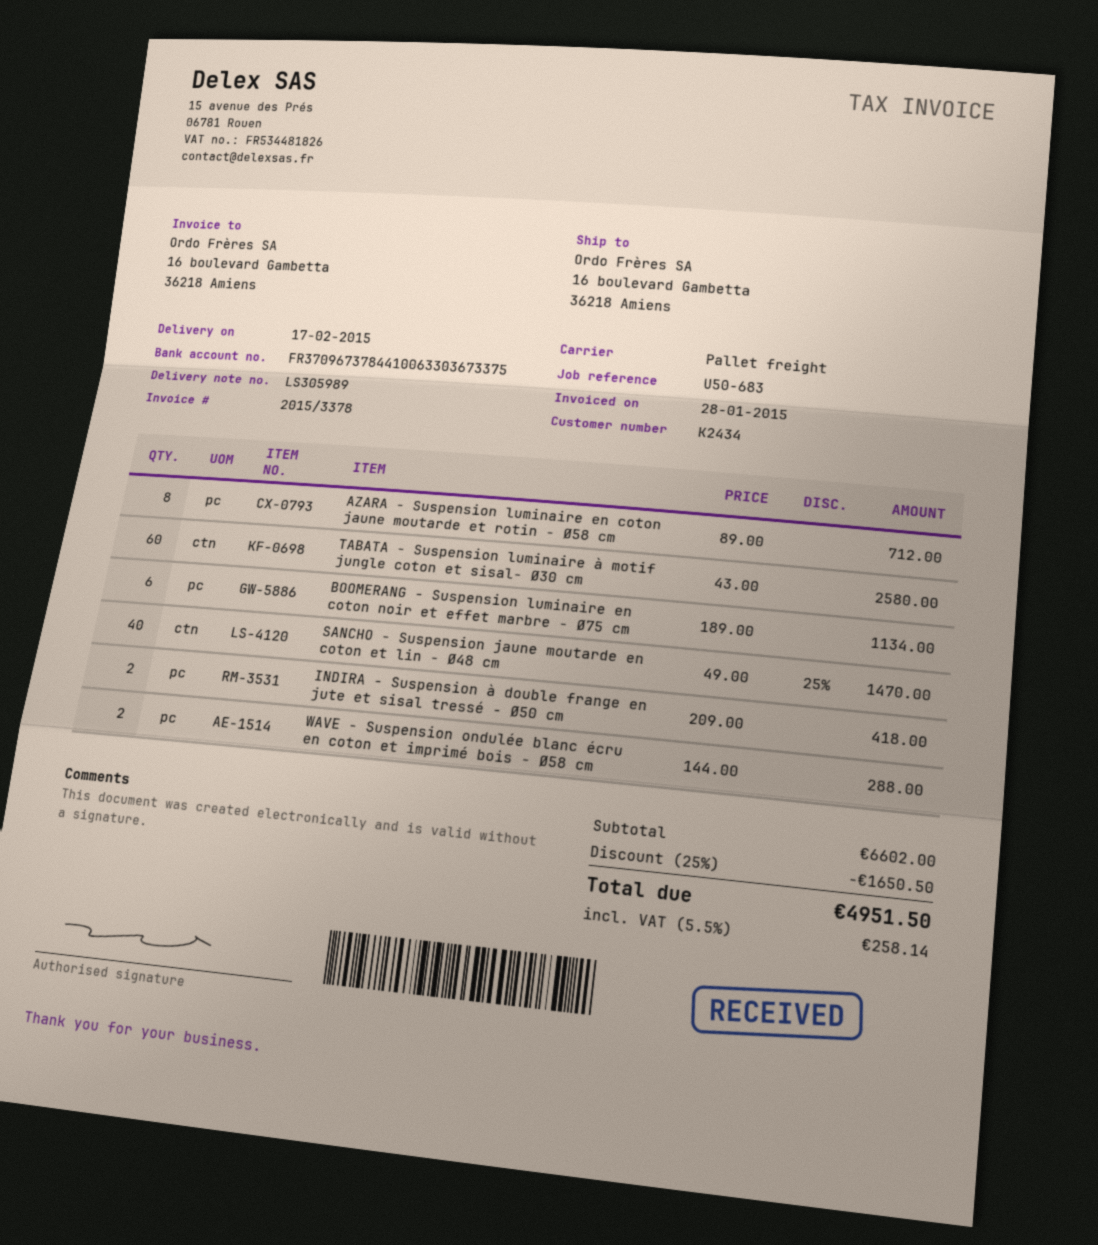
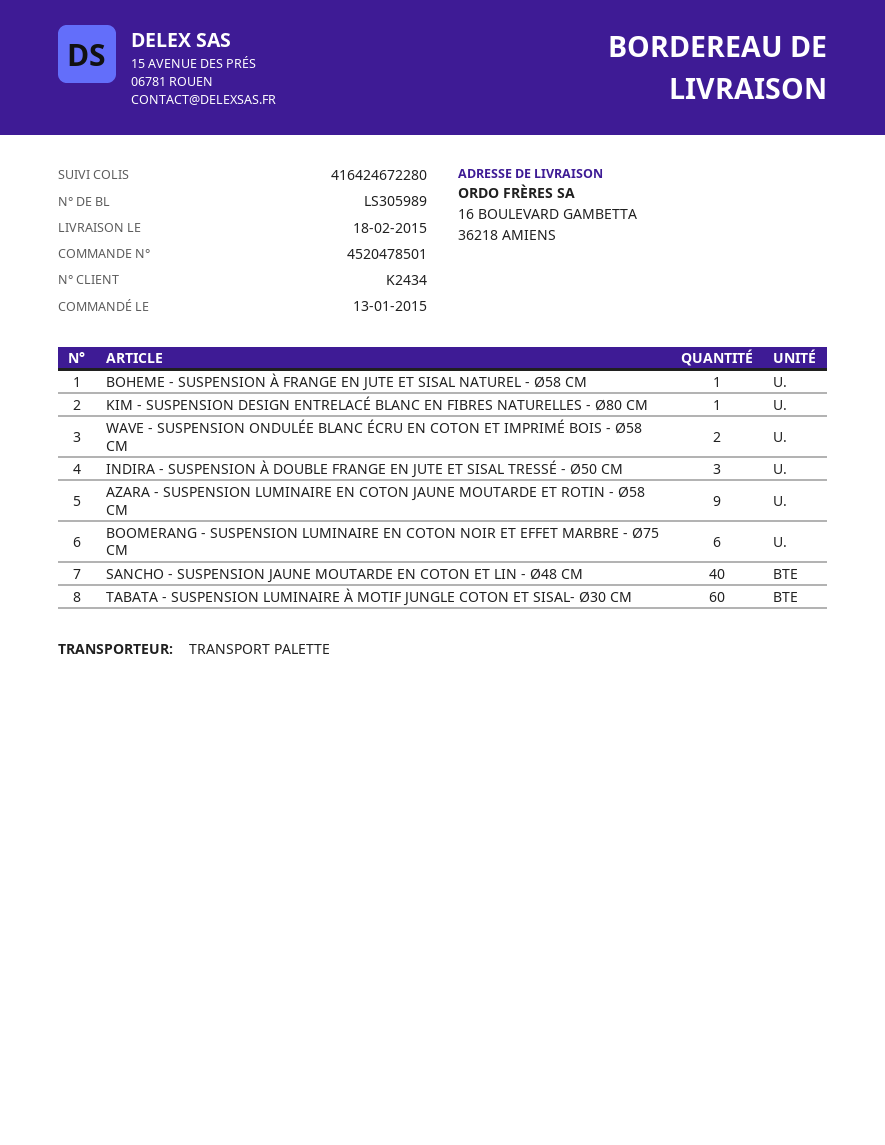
delivery date: 2015-02-17 -> 2015-02-18
AZARA - Suspension luminaire en coton jaune moutarde et rotin - Ø58 cm: 8 -> 9
INDIRA - Suspension à double frange en jute et sisal tressé - Ø50 cm: 2 -> 3
BOHEME - SUSPENSION À FRANGE EN JUTE ET SISAL NATUREL - Ø58 CM: none -> 1
KIM - SUSPENSION DESIGN ENTRELACÉ BLANC EN FIBRES NATURELLES - Ø80 CM: none -> 1

